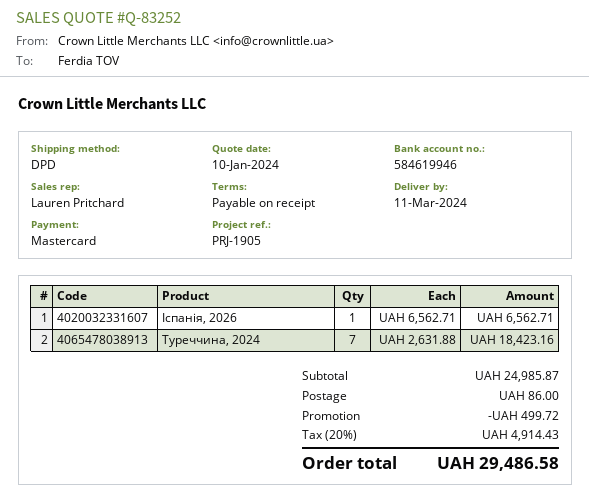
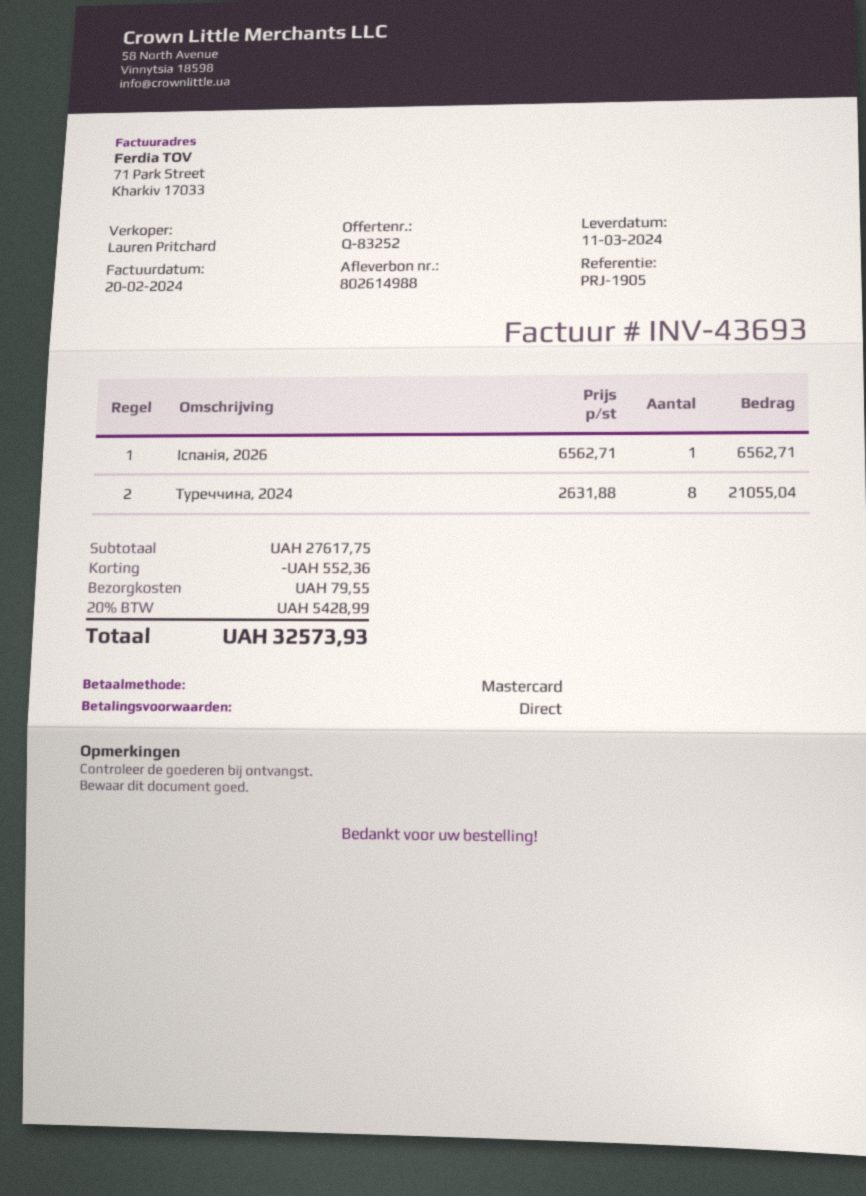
Туреччина, 2024: 7 x 2631.88 = 18423.16 -> 8 x 2631.88 = 21055.04
subtotal: 24985.87 -> 27617.75
discount: 499.72 -> 552.36
shipping: 86.00 -> 79.55
tax: 20% = 4914.43 -> 20% = 5428.99
total: 29486.58 -> 32573.93

